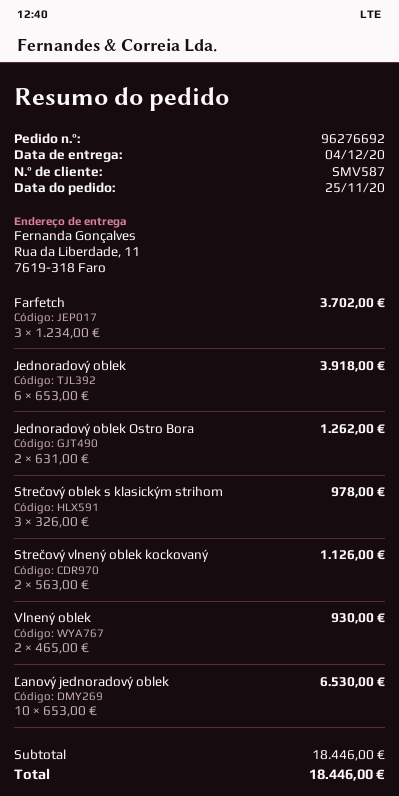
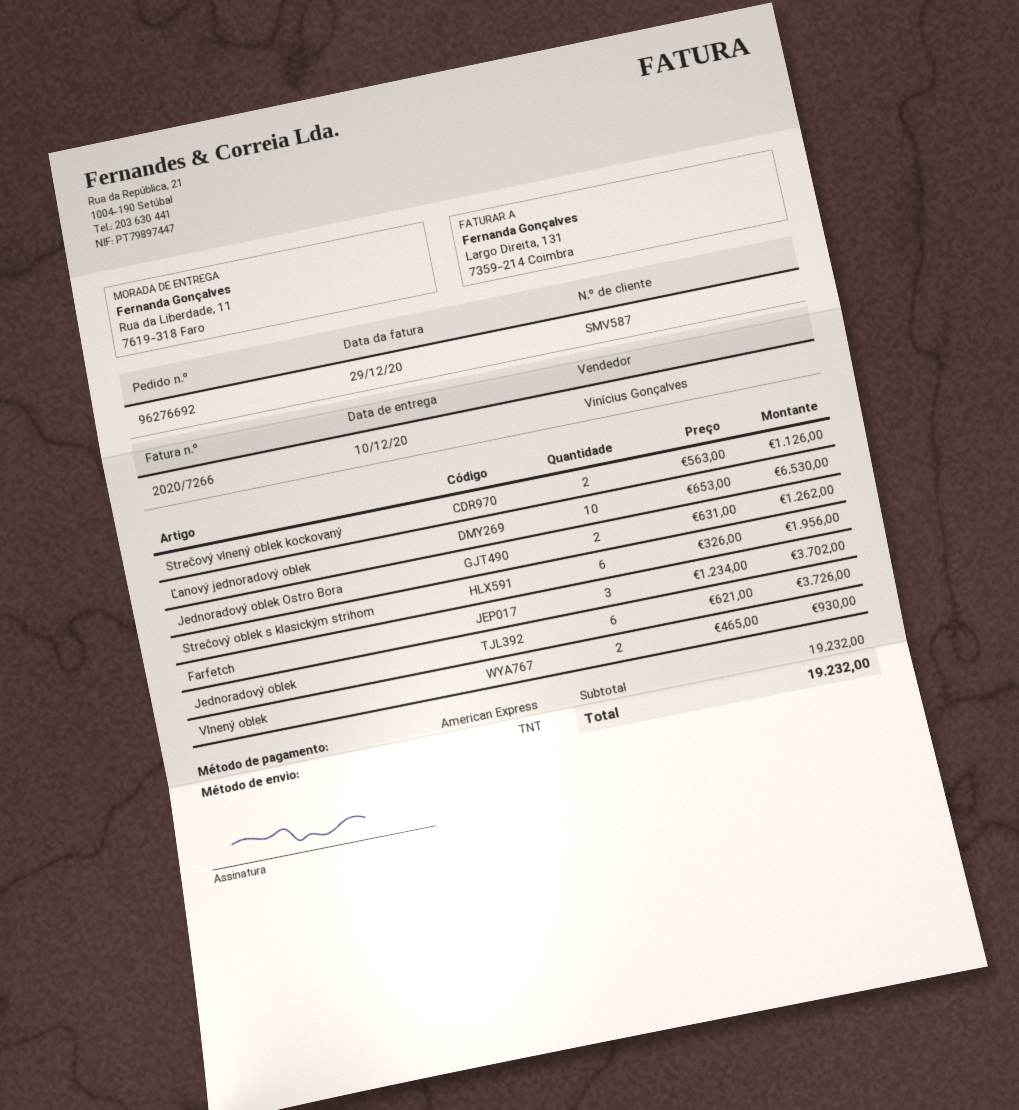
delivery date: 2020-12-04 -> 2020-12-10
Jednoradový oblek: 6 x 653.00 = 3918.00 -> 6 x 621.00 = 3726.00
Strečový oblek s klasickým strihom: 3 x 326.00 = 978.00 -> 6 x 326.00 = 1956.00
subtotal: 18446.00 -> 19232.00
total: 18446.00 -> 19232.00

